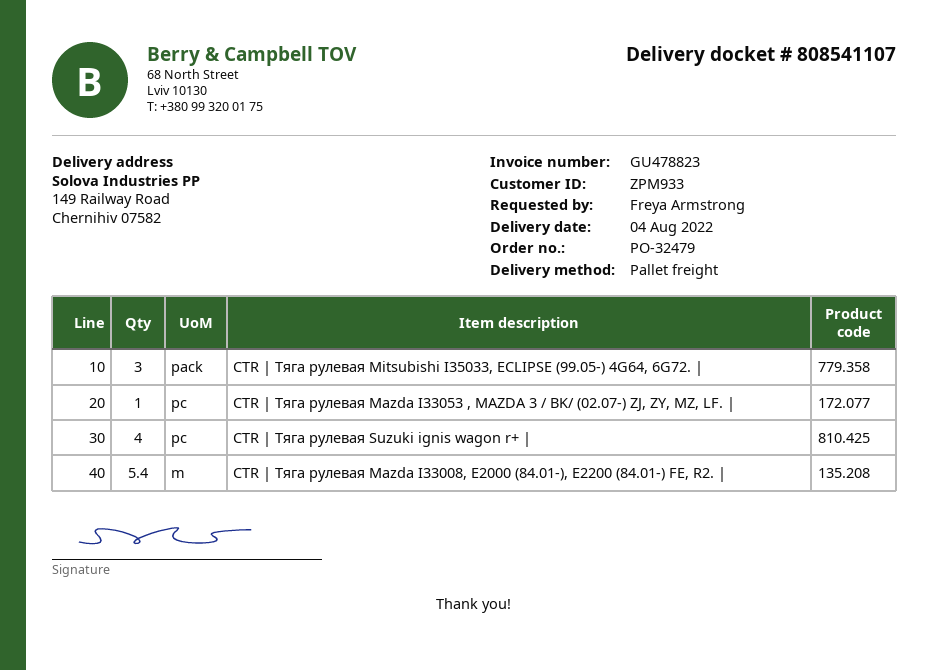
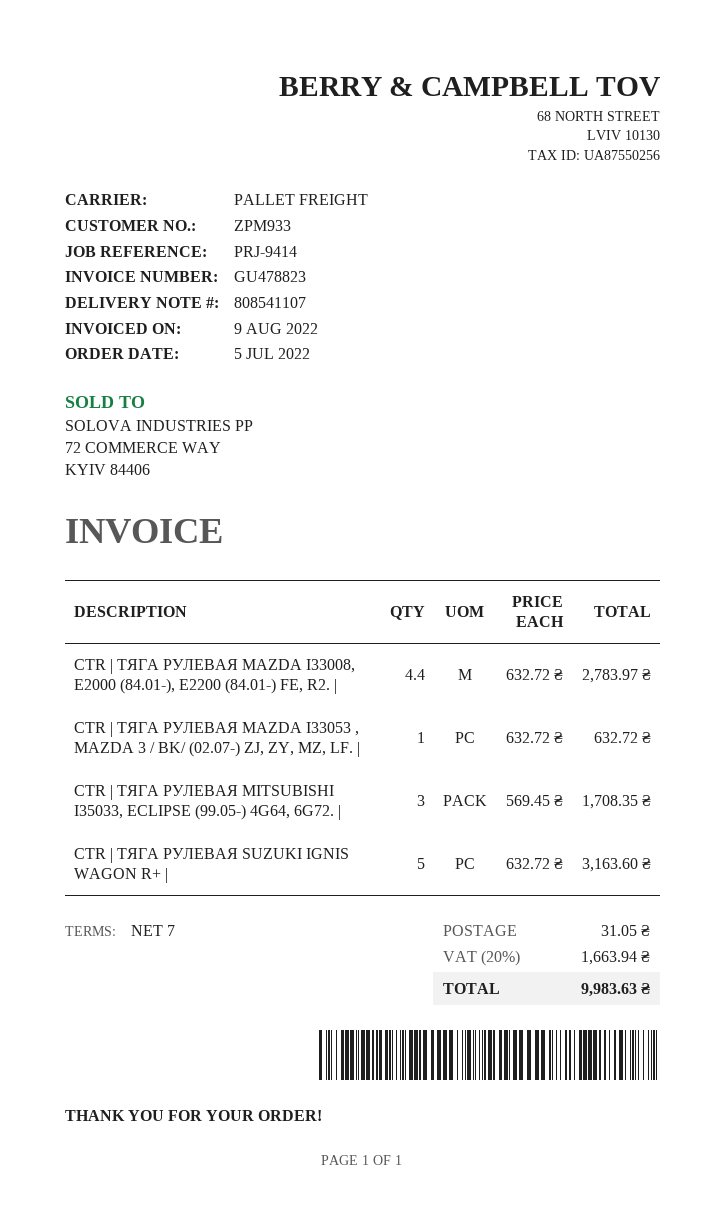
CTR | Тяга рулевая Suzuki ignis wagon r+ |: 4 -> 5
CTR | Тяга рулевая Mazda I33008, E2000 (84.01-), E2200 (84.01-) FE, R2. |: 5.4 -> 4.4

